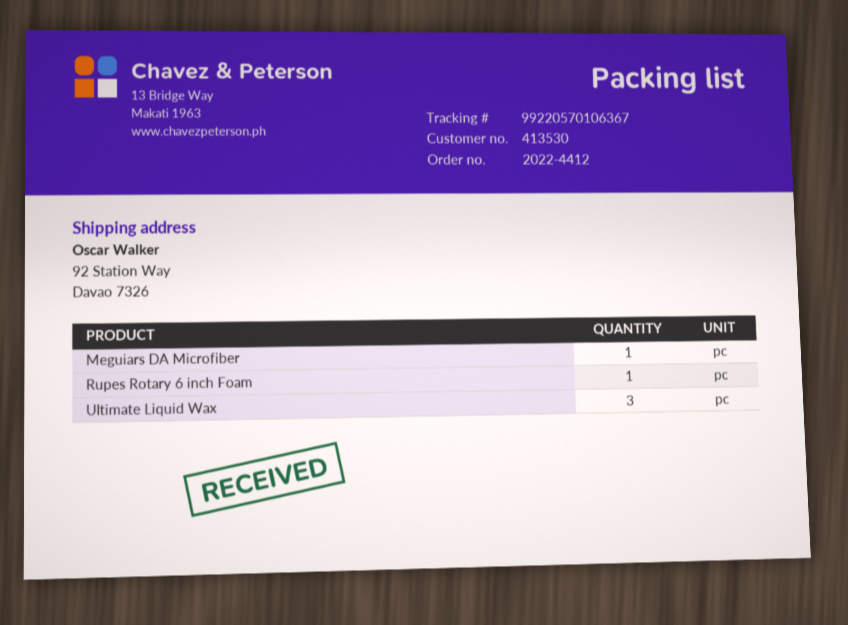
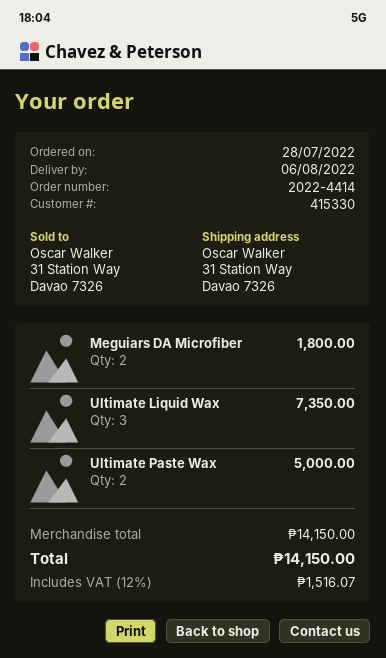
order number: 2022-4412 -> 2022-4414
customer number: 413530 -> 415330
ship to: 92 Station Way, Davao 7326 -> 31 Station Way, Davao 7326
Meguiars DA Microfiber: 1 -> 2
Rupes Rotary 6 inch Foam: 1 -> none
Ultimate Paste Wax: none -> 2

